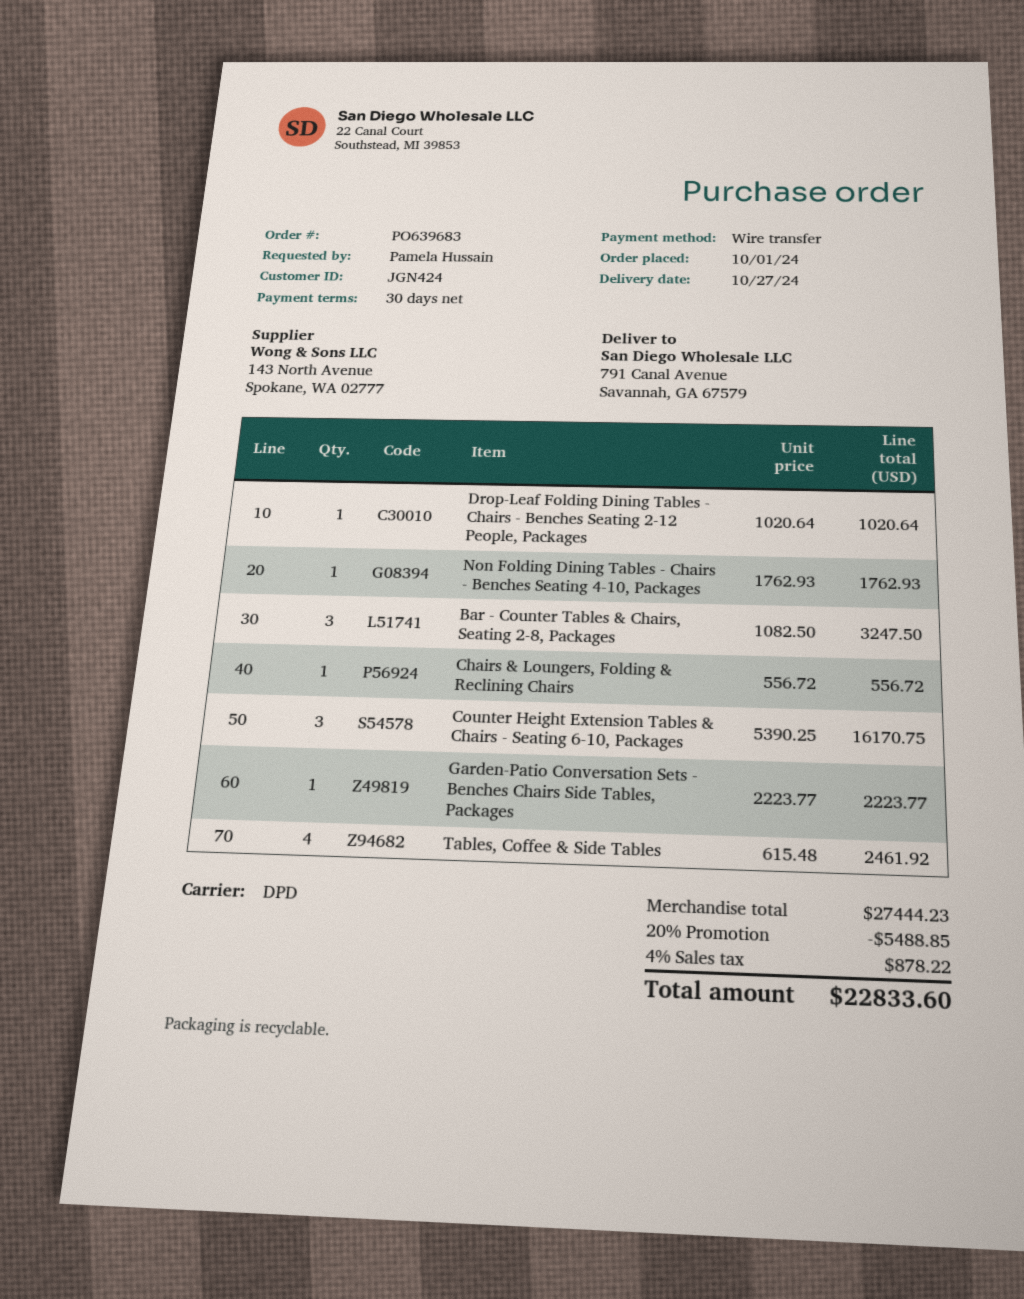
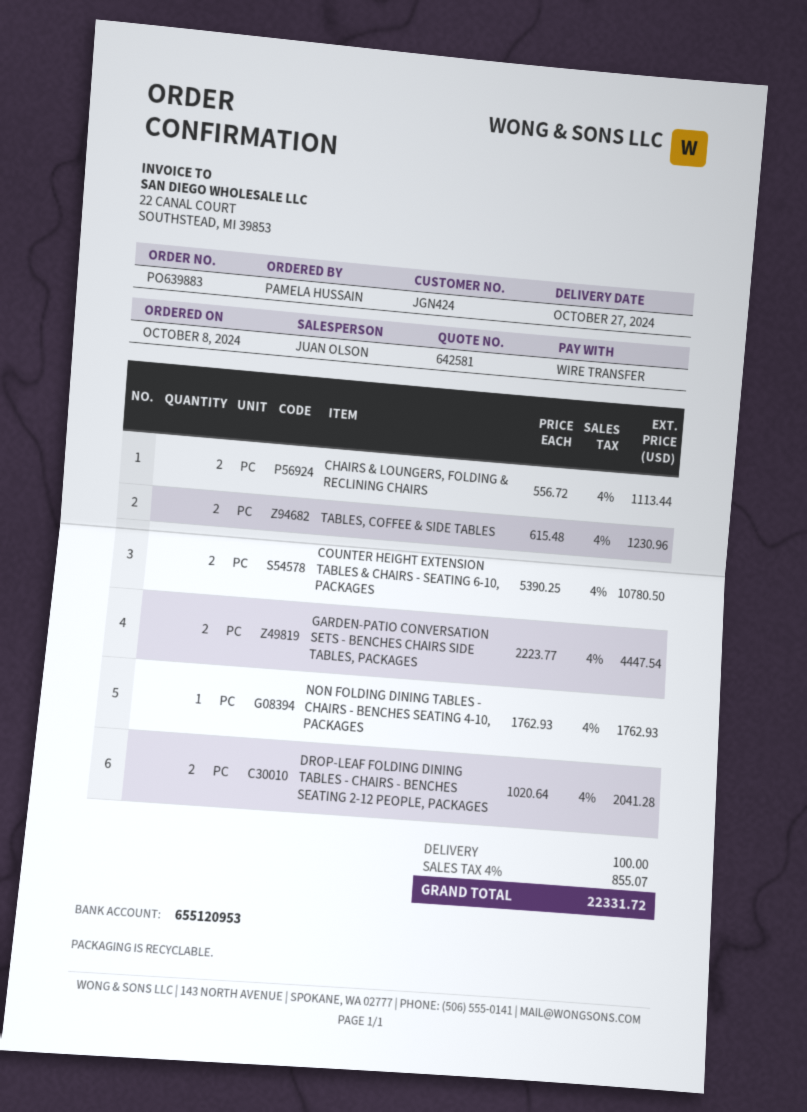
order number: PO639683 -> PO639883
order date: 2024-10-01 -> 2024-10-08
Drop-Leaf Folding Dining Tables - Chairs - Benches Seating 2-12 People, Packages: 1 x 1020.64 = 1020.64 -> 2 x 1020.64 = 2041.28
Bar - Counter Tables & Chairs, Seating 2-8, Packages: 3 x 1082.50 = 3247.50 -> none
Chairs & Loungers, Folding & Reclining Chairs: 1 x 556.72 = 556.72 -> 2 x 556.72 = 1113.44
Counter Height Extension Tables & Chairs - Seating 6-10, Packages: 3 x 5390.25 = 16170.75 -> 2 x 5390.25 = 10780.50
Garden-Patio Conversation Sets - Benches Chairs Side Tables, Packages: 1 x 2223.77 = 2223.77 -> 2 x 2223.77 = 4447.54
Tables, Coffee & Side Tables: 4 x 615.48 = 2461.92 -> 2 x 615.48 = 1230.96
discount: 20% = 5488.85 -> none
shipping: none -> 100.00
tax: 4% = 878.22 -> 4% = 855.07
total: 22833.60 -> 22331.72

